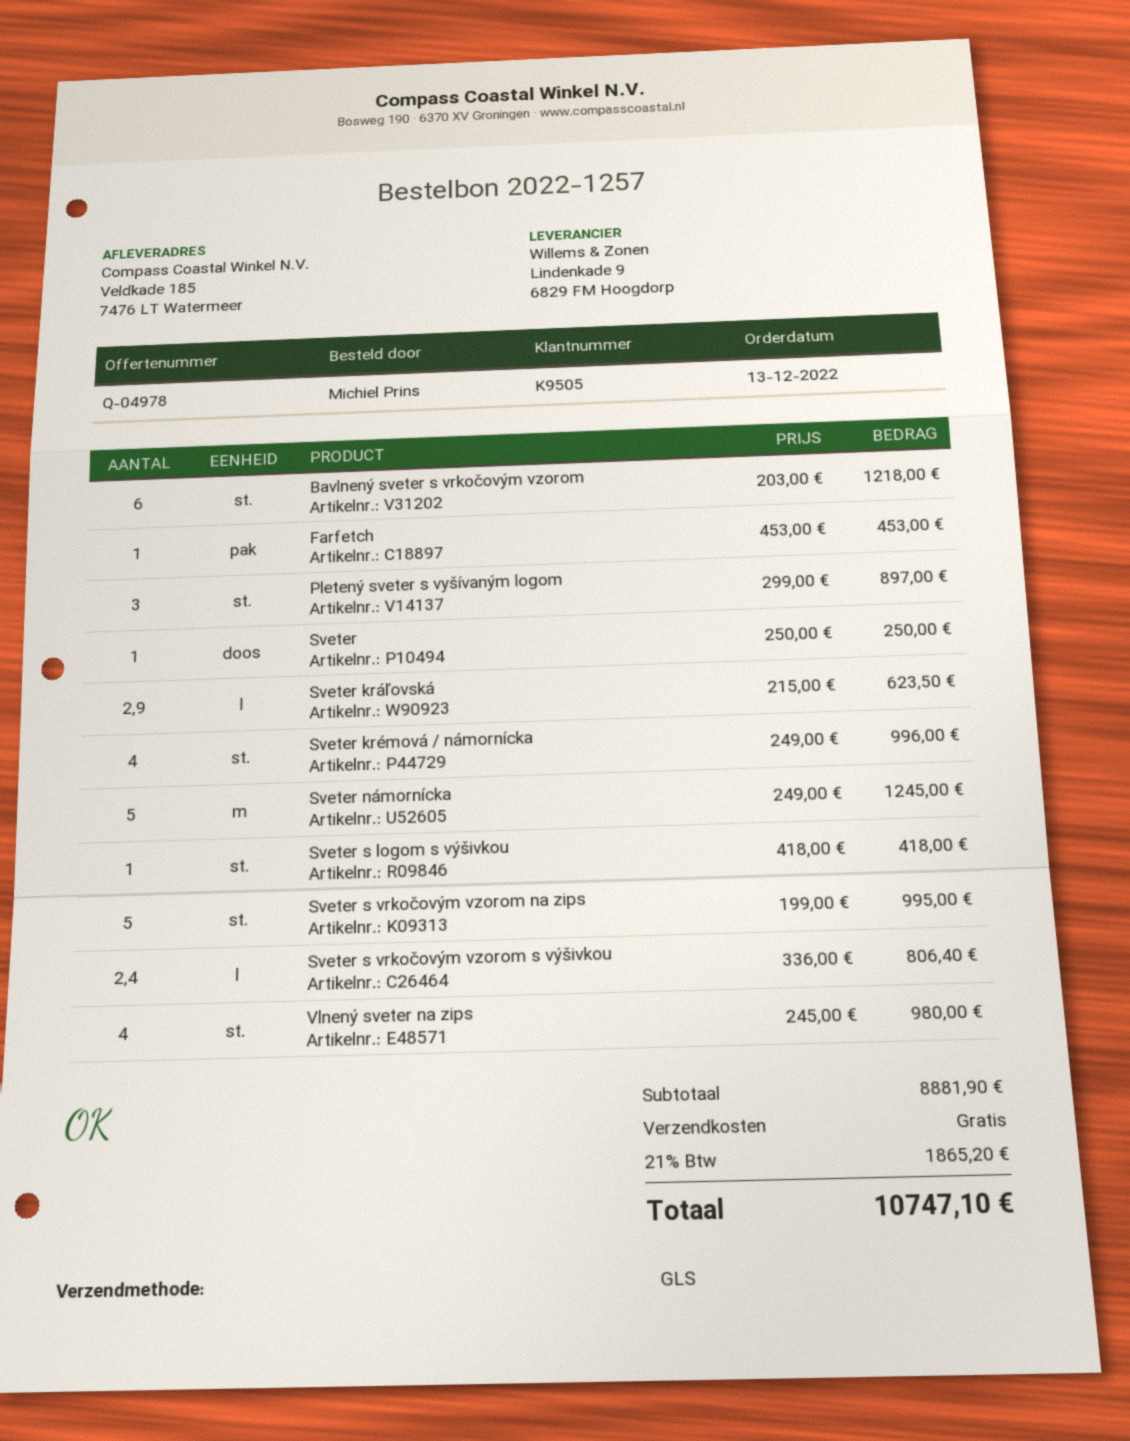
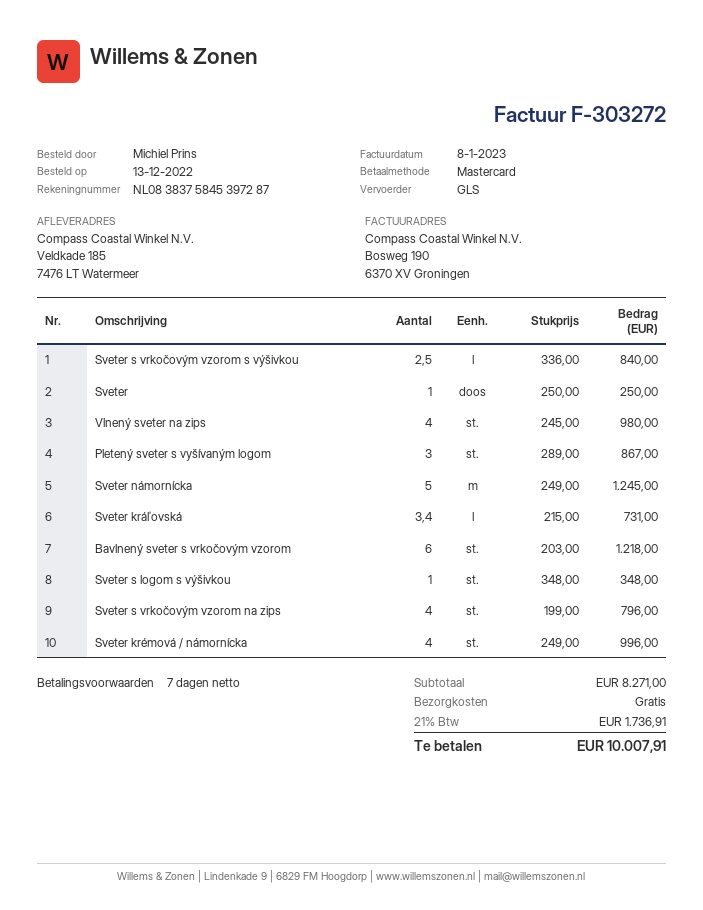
Farfetch: 1 x 453.00 = 453.00 -> none
Pletený sveter s vyšívaným logom: 3 x 299.00 = 897.00 -> 3 x 289.00 = 867.00
Sveter kráľovská: 2.9 x 215.00 = 623.50 -> 3.4 x 215.00 = 731.00
Sveter s logom s výšivkou: 1 x 418.00 = 418.00 -> 1 x 348.00 = 348.00
Sveter s vrkočovým vzorom na zips: 5 x 199.00 = 995.00 -> 4 x 199.00 = 796.00
Sveter s vrkočovým vzorom s výšivkou: 2.4 x 336.00 = 806.40 -> 2.5 x 336.00 = 840.00
subtotal: 8881.90 -> 8271.00
tax: 21% = 1865.20 -> 21% = 1736.91
total: 10747.10 -> 10007.91

